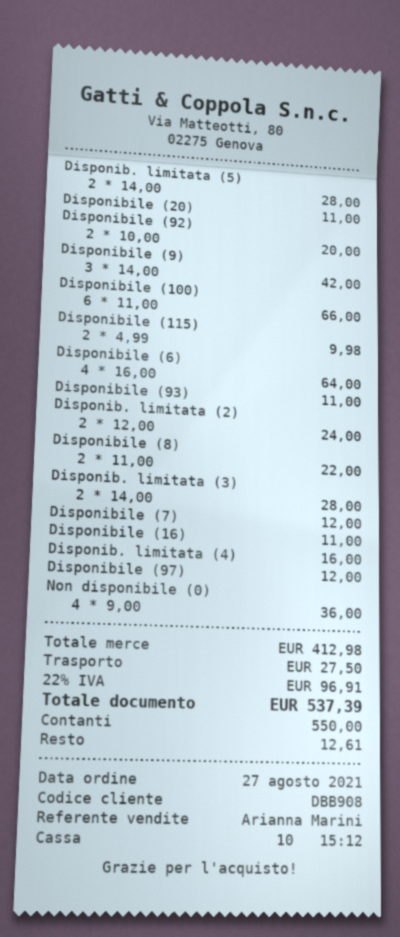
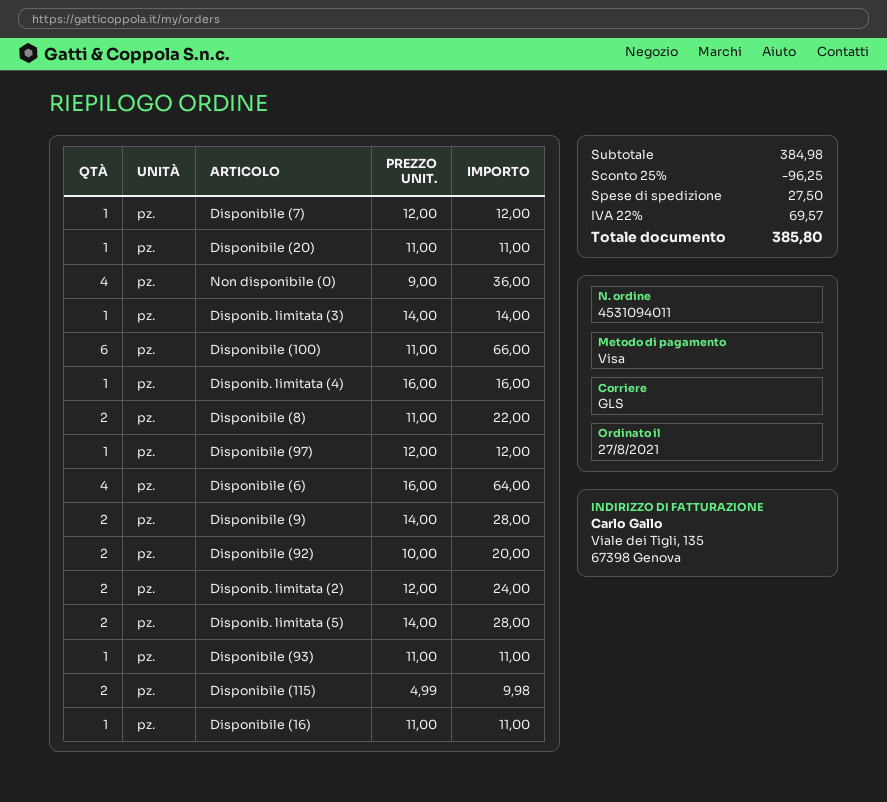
payment method: cash -> Visa
Disponibile (9): 3 x 14.00 = 42.00 -> 2 x 14.00 = 28.00
Disponib. limitata (3): 2 x 14.00 = 28.00 -> 1 x 14.00 = 14.00
subtotal: 412.98 -> 384.98
discount: none -> 25% = 96.25
tax: 22% = 96.91 -> 22% = 69.57
total: 537.39 -> 385.80

